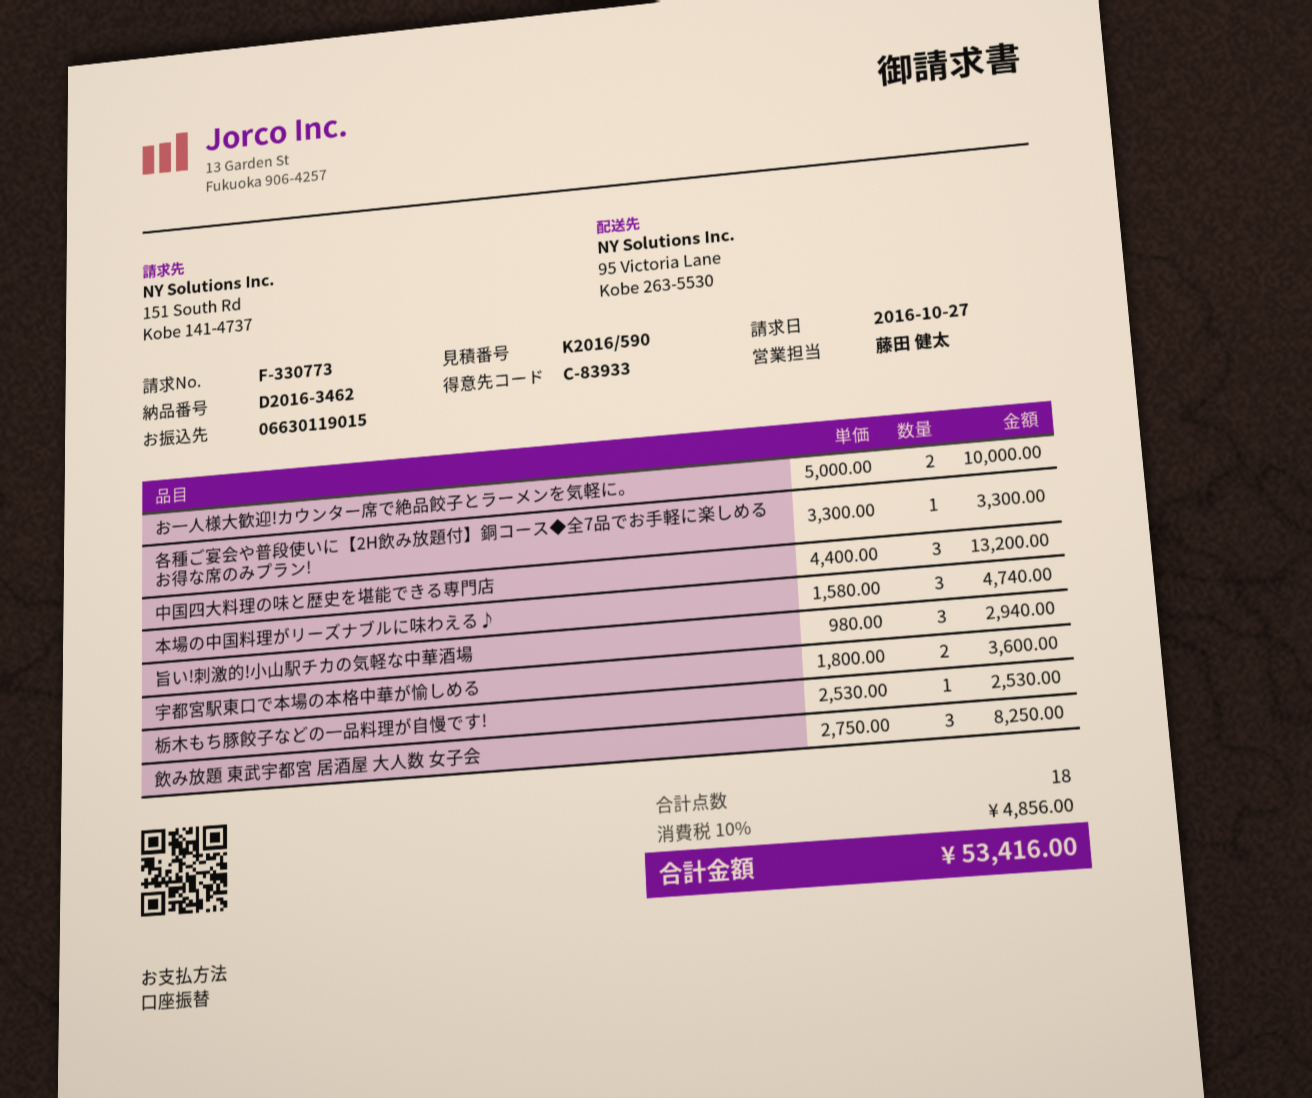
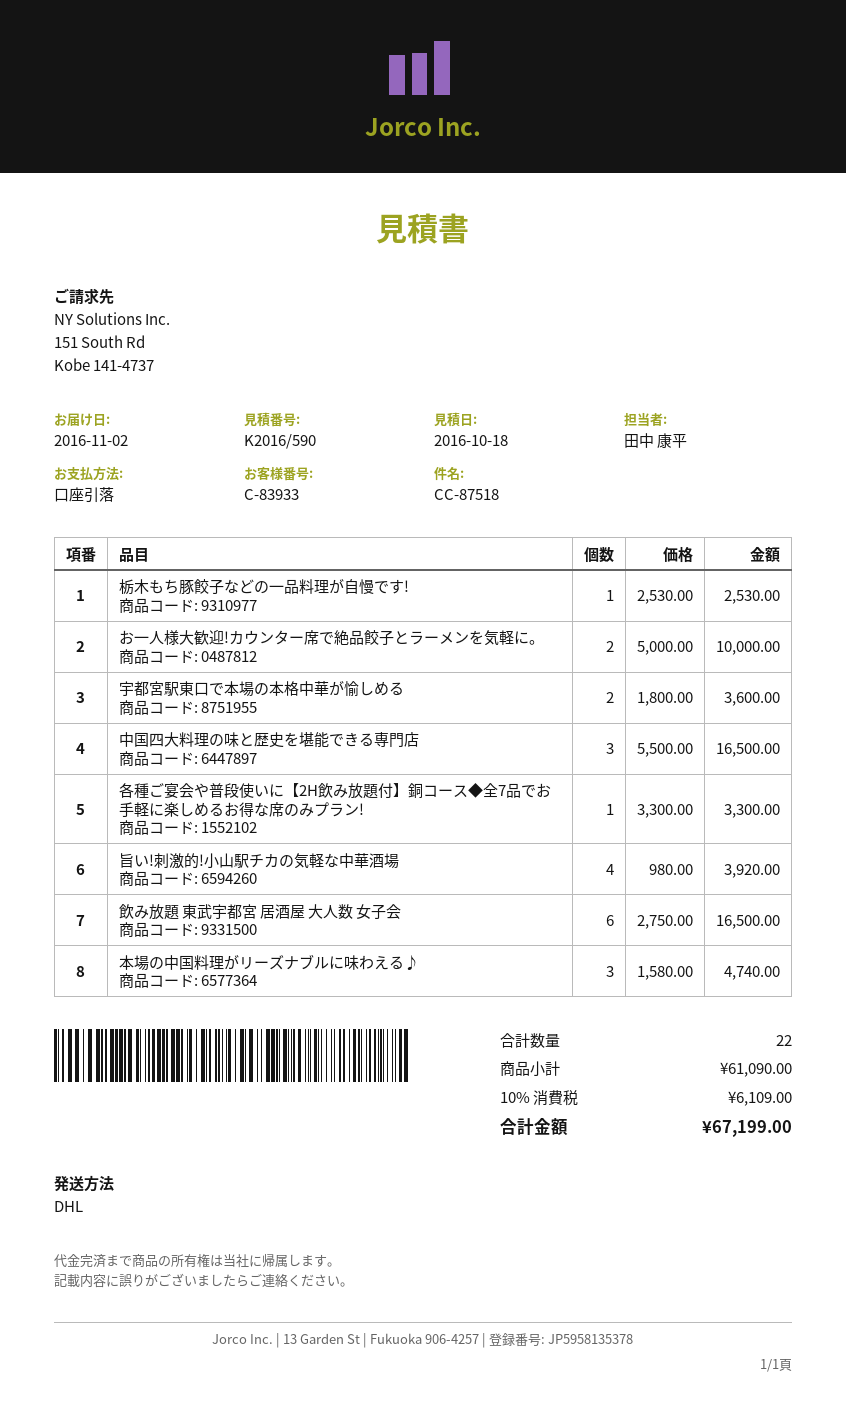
sales rep: 藤田 健太 -> 田中 康平
中国四大料理の味と歴史を堪能できる専門店: 3 x 4400.00 = 13200.00 -> 3 x 5500.00 = 16500.00
旨い!刺激的!小山駅チカの気軽な中華酒場: 3 x 980.00 = 2940.00 -> 4 x 980.00 = 3920.00
飲み放題 東武宇都宮 居酒屋 大人数 女子会: 3 x 2750.00 = 8250.00 -> 6 x 2750.00 = 16500.00
total quantity: 18 -> 22
tax: 10% = 4856.00 -> 10% = 6109.00
total: 53416.00 -> 67199.00

